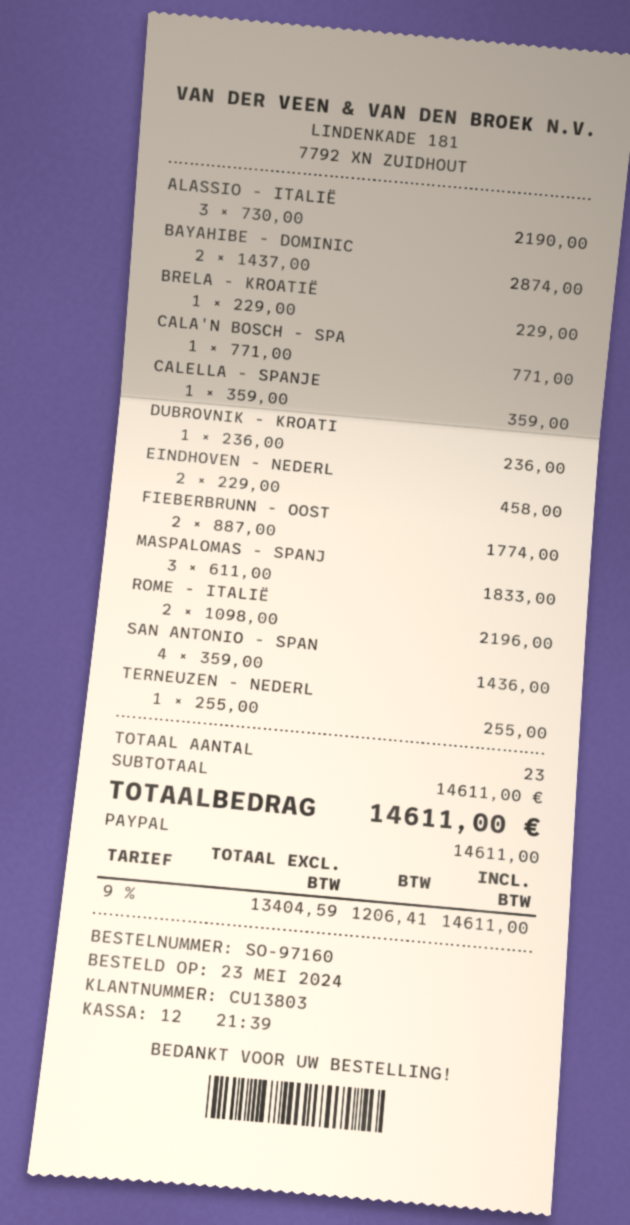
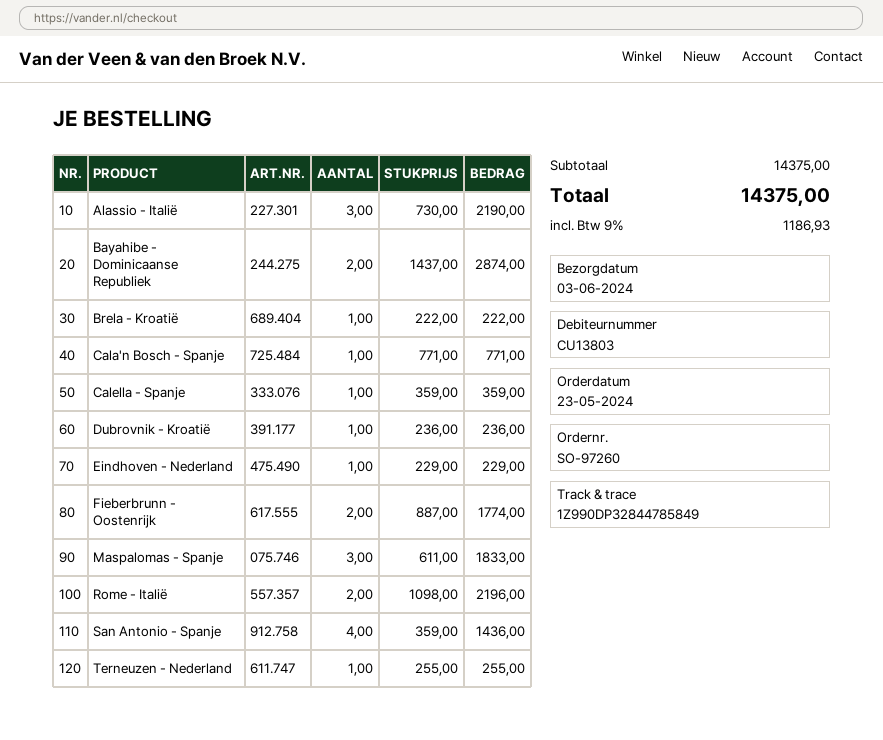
order number: SO-97160 -> SO-97260
BRELA - KROATIË: 1 x 229.00 = 229.00 -> 1 x 222.00 = 222.00
EINDHOVEN - NEDERL: 2 x 229.00 = 458.00 -> 1 x 229.00 = 229.00
subtotal: 14611.00 -> 14375.00
tax: 9% = 1206.41 -> 9% = 1186.93
total: 14611.00 -> 14375.00

